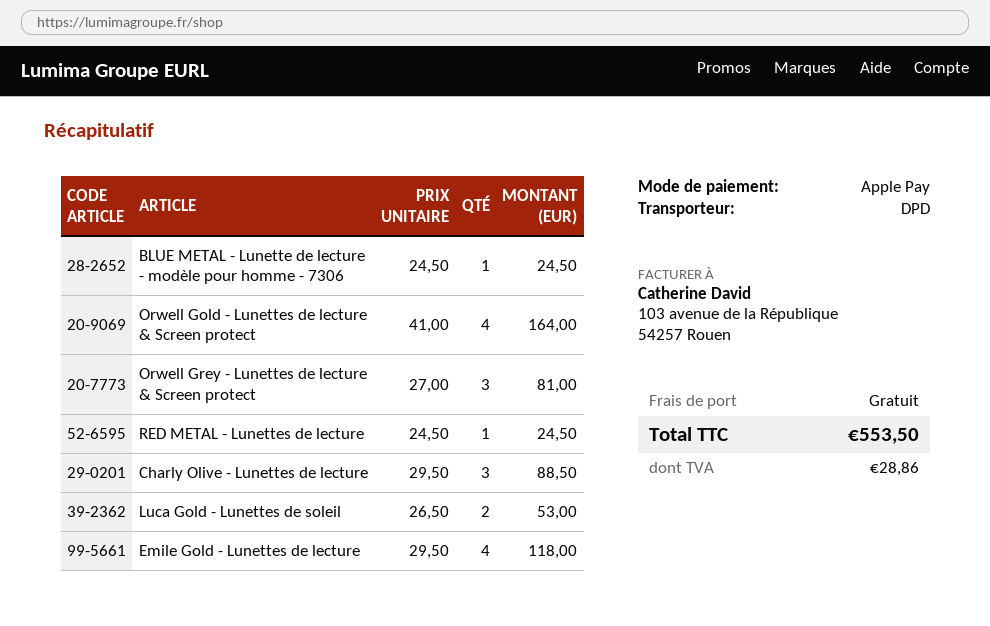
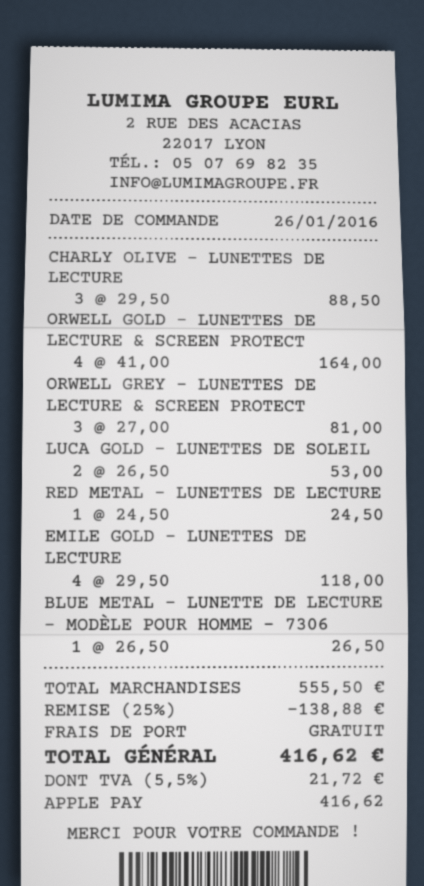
BLUE METAL - Lunette de lecture - modèle pour homme - 7306: 1 x 24.50 = 24.50 -> 1 x 26.50 = 26.50
discount: none -> 25% = 138.88
tax: 28.86 -> 21.72
total: 553.50 -> 416.62

